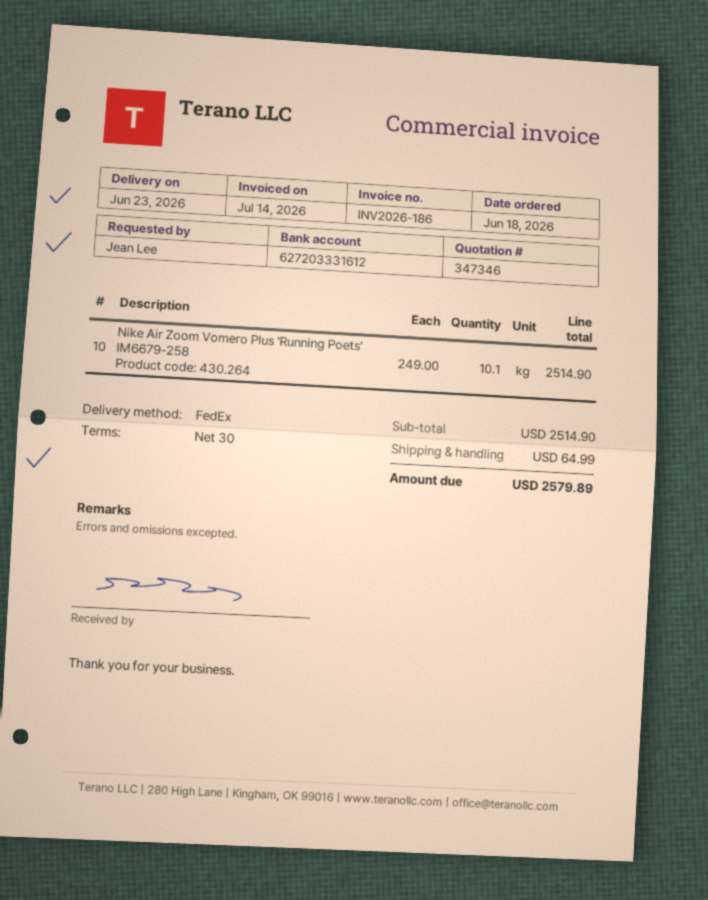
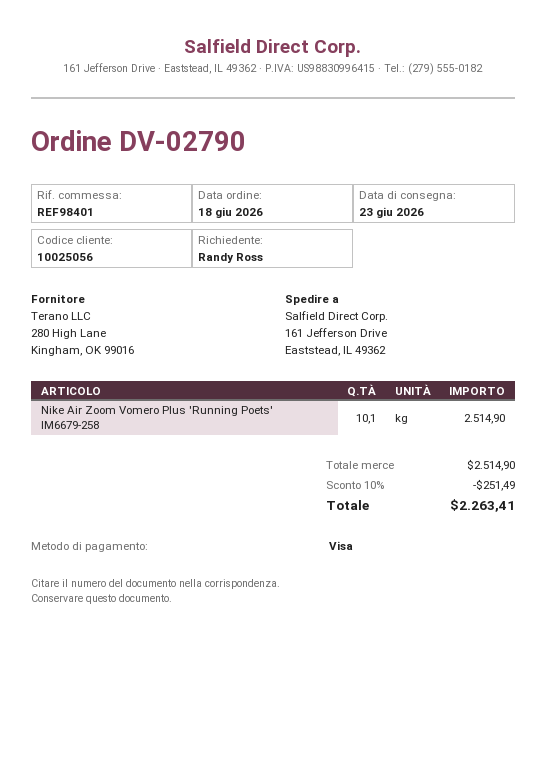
ordered by: Jean Lee -> Randy Ross
discount: none -> 10% = 251.49
shipping: 64.99 -> none
total: 2579.89 -> 2263.41

